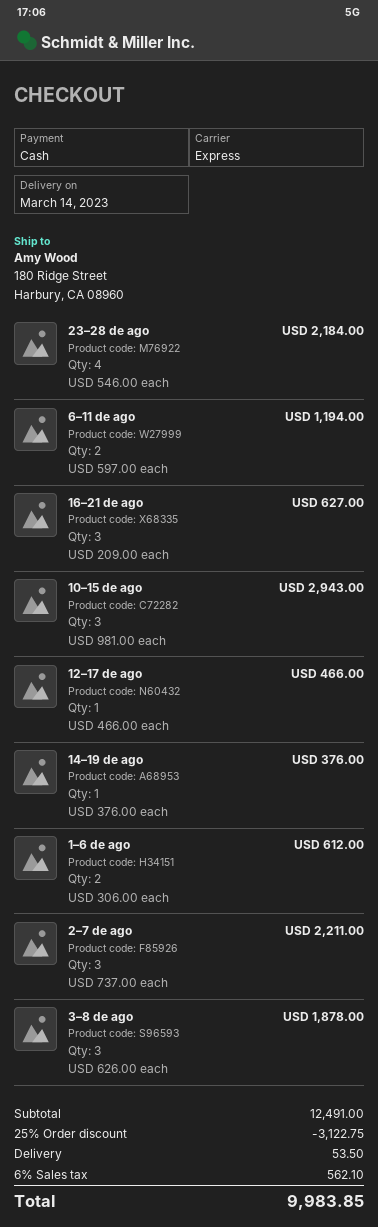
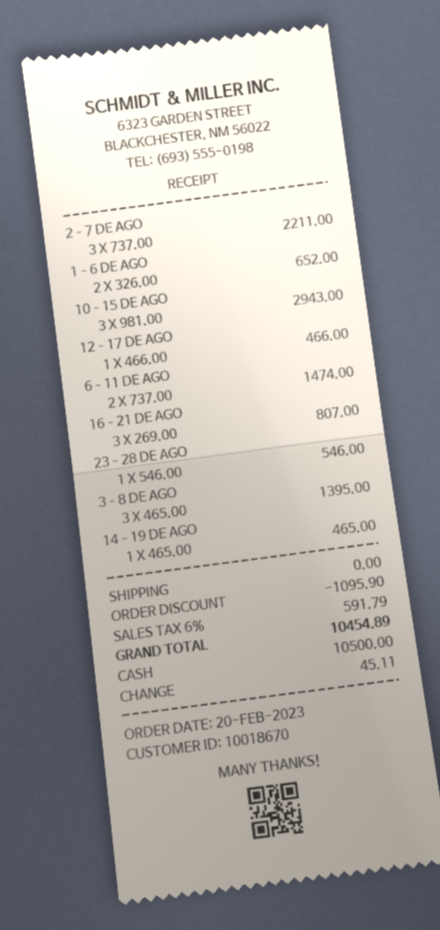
23–28 de ago: 4 x 546.00 = 2184.00 -> 1 x 546.00 = 546.00
6–11 de ago: 2 x 597.00 = 1194.00 -> 2 x 737.00 = 1474.00
16–21 de ago: 3 x 209.00 = 627.00 -> 3 x 269.00 = 807.00
14–19 de ago: 1 x 376.00 = 376.00 -> 1 x 465.00 = 465.00
1–6 de ago: 2 x 306.00 = 612.00 -> 2 x 326.00 = 652.00
3–8 de ago: 3 x 626.00 = 1878.00 -> 3 x 465.00 = 1395.00
discount: 3122.75 -> 1095.90
shipping: 53.50 -> 0.00
tax: 6% = 562.10 -> 6% = 591.79
total: 9983.85 -> 10454.89

